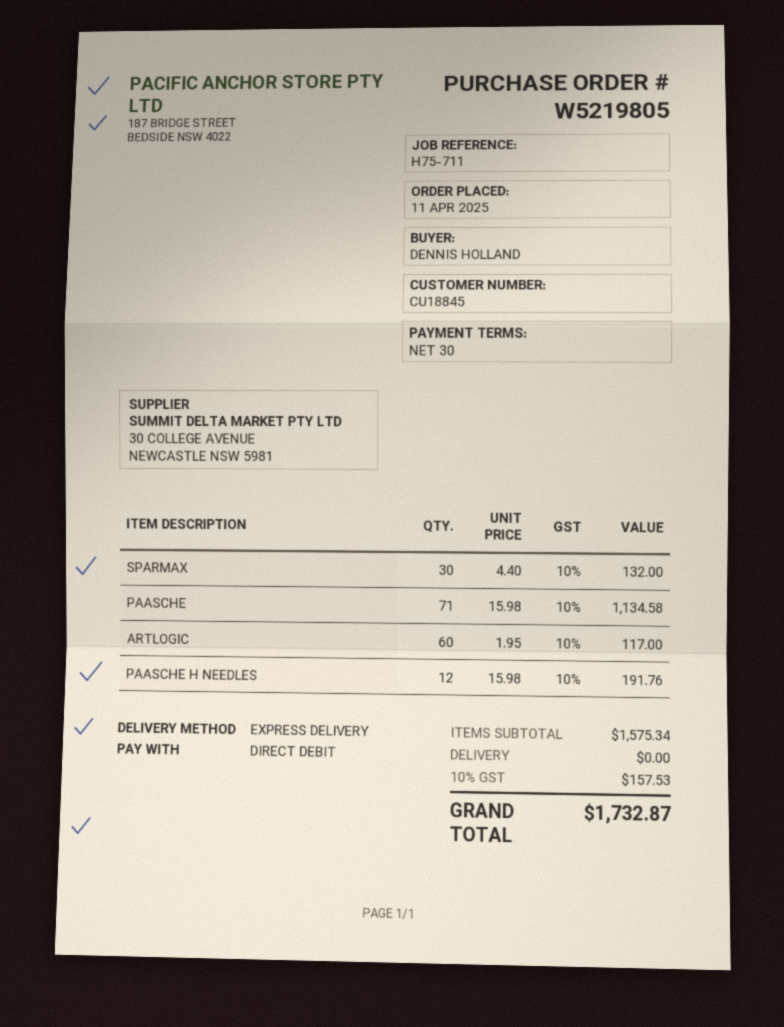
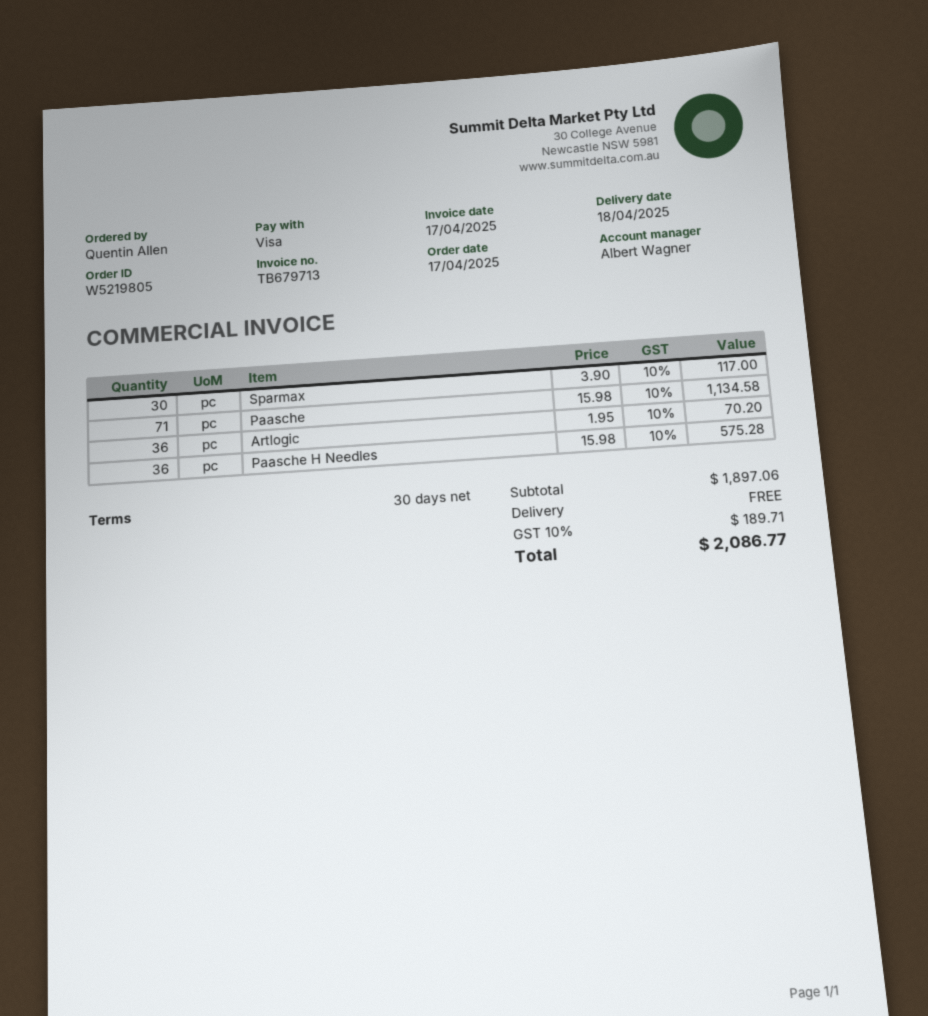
order date: 2025-04-11 -> 2025-04-17
ordered by: DENNIS HOLLAND -> Quentin Allen
payment method: direct debit -> Visa
SPARMAX: 30 x 4.40 = 132.00 -> 30 x 3.90 = 117.00
ARTLOGIC: 60 x 1.95 = 117.00 -> 36 x 1.95 = 70.20
PAASCHE H NEEDLES: 12 x 15.98 = 191.76 -> 36 x 15.98 = 575.28
subtotal: 1575.34 -> 1897.06
tax: 10% = 157.53 -> 10% = 189.71
total: 1732.87 -> 2086.77

